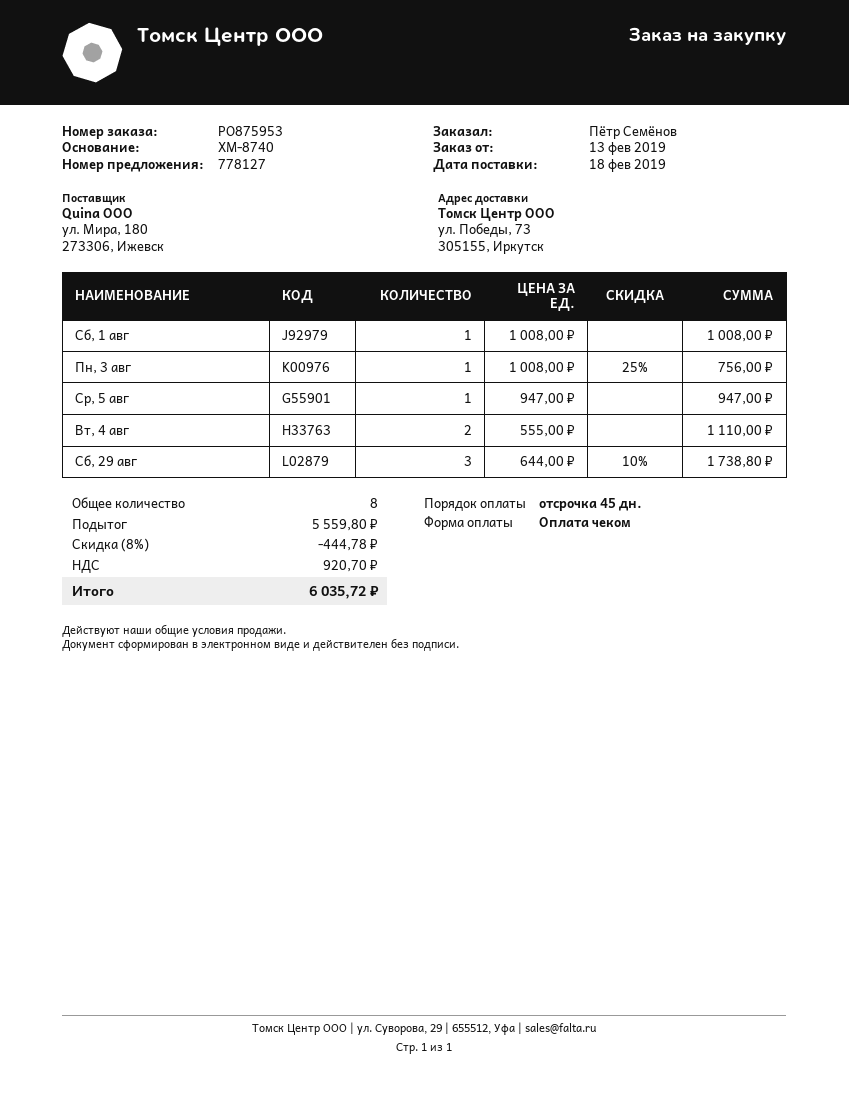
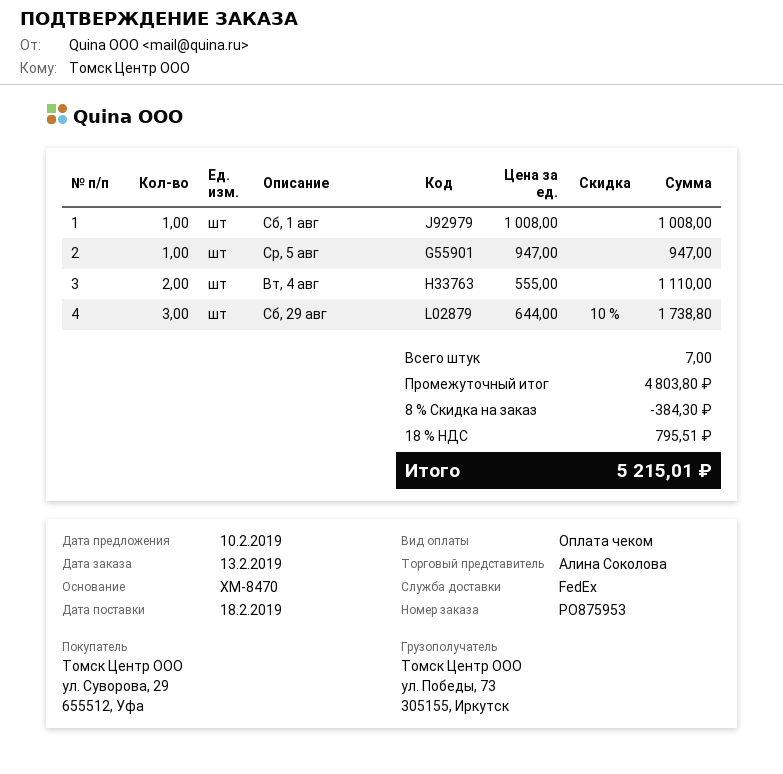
reference: XM-8740 -> XM-8470
Пн, 3 авг: 1 x 1008.00 - 25% = 756.00 -> none
total quantity: 8 -> 7
subtotal: 5559.80 -> 4803.80
discount: 8% = 444.78 -> 8% = 384.30
tax: 920.70 -> 795.51
total: 6035.72 -> 5215.01

